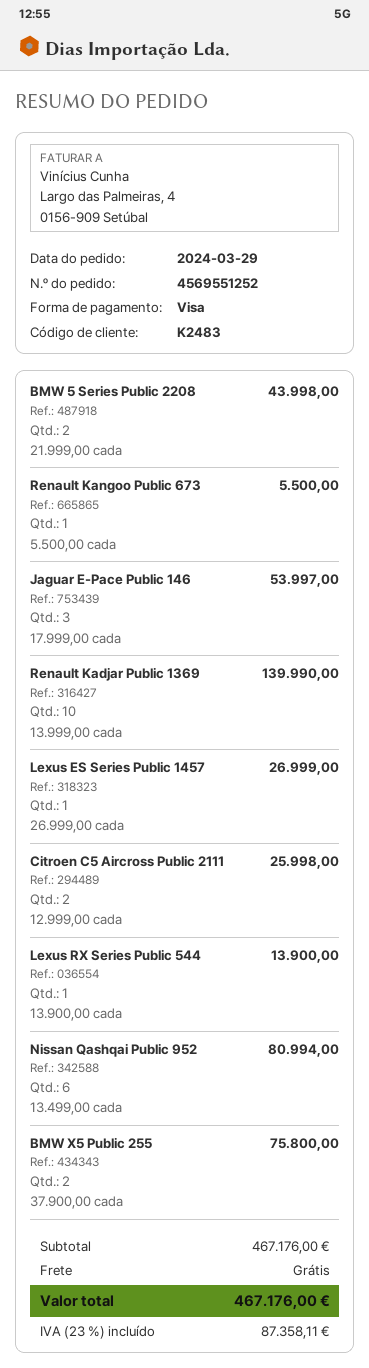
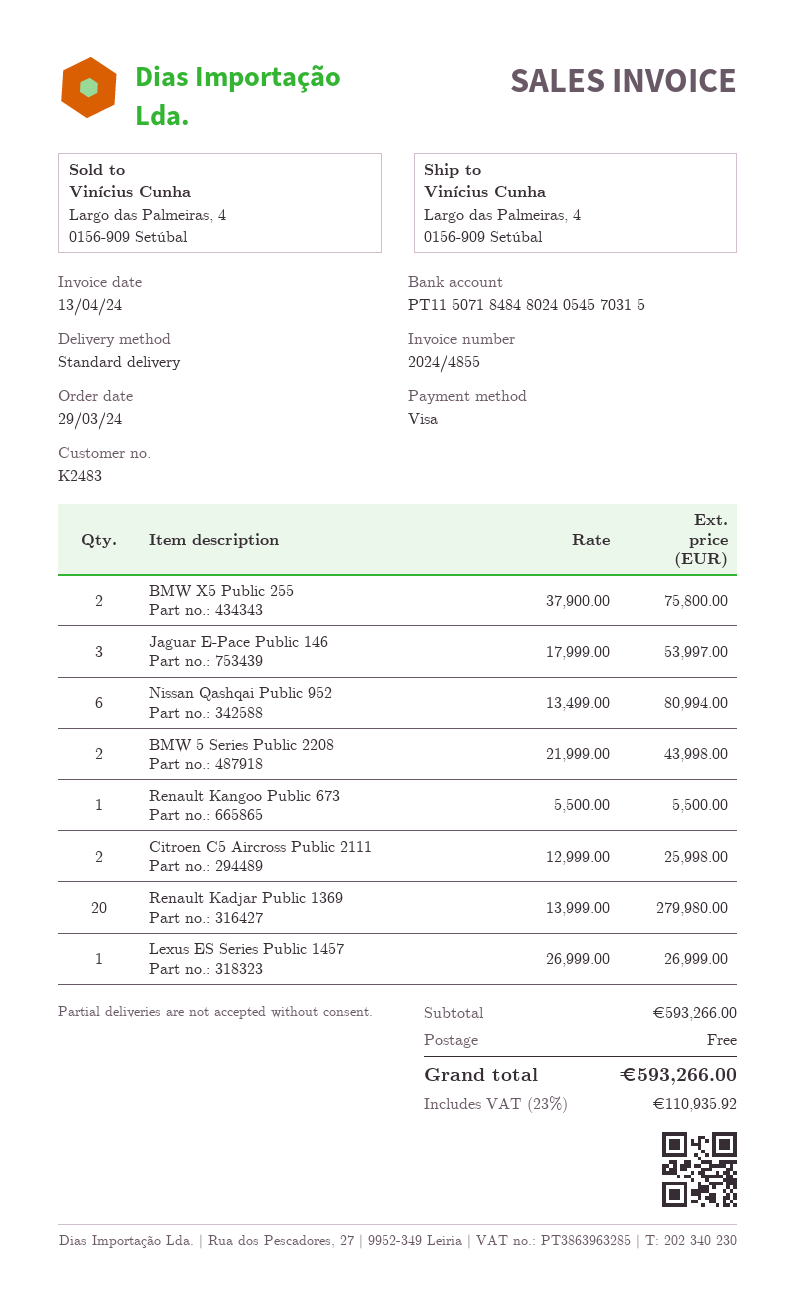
Renault Kadjar Public 1369: 10 x 13999.00 = 139990.00 -> 20 x 13999.00 = 279980.00
Lexus RX Series Public 544: 1 x 13900.00 = 13900.00 -> none
subtotal: 467176.00 -> 593266.00
tax: 23% = 87358.11 -> 23% = 110935.92
total: 467176.00 -> 593266.00

